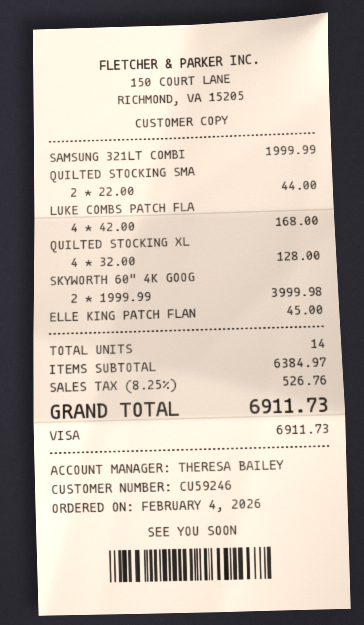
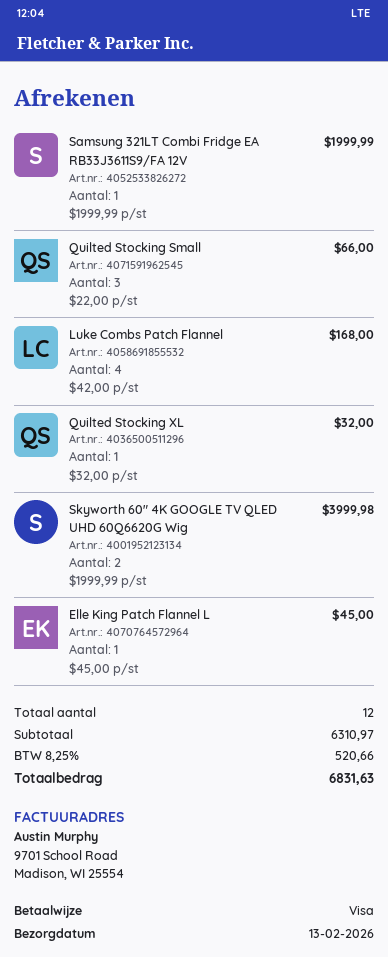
QUILTED STOCKING SMA: 2 x 22.00 = 44.00 -> 3 x 22.00 = 66.00
QUILTED STOCKING XL: 4 x 32.00 = 128.00 -> 1 x 32.00 = 32.00
total quantity: 14 -> 12
subtotal: 6384.97 -> 6310.97
tax: 8.25% = 526.76 -> 8.25% = 520.66
total: 6911.73 -> 6831.63

